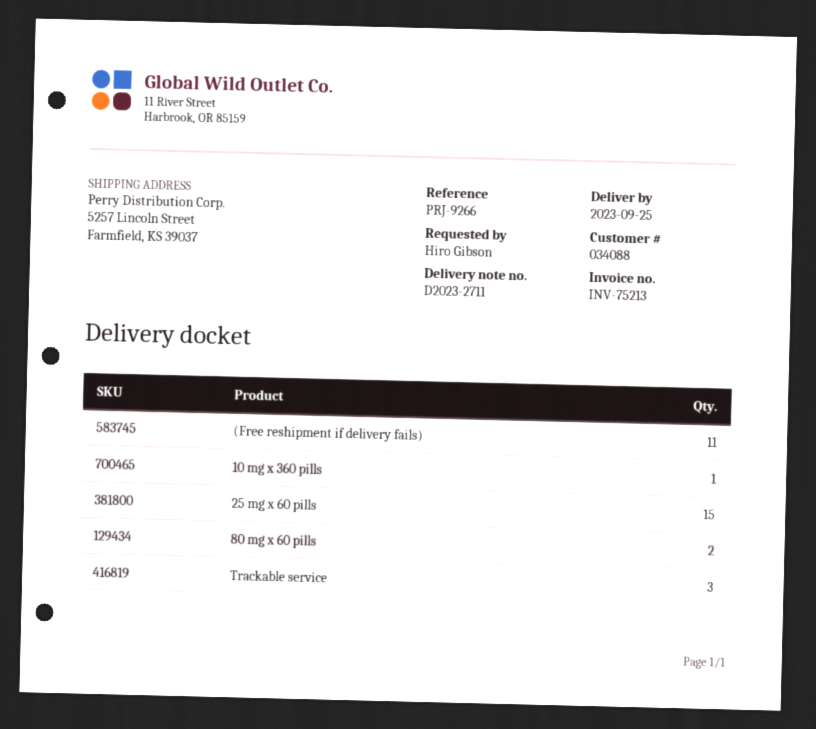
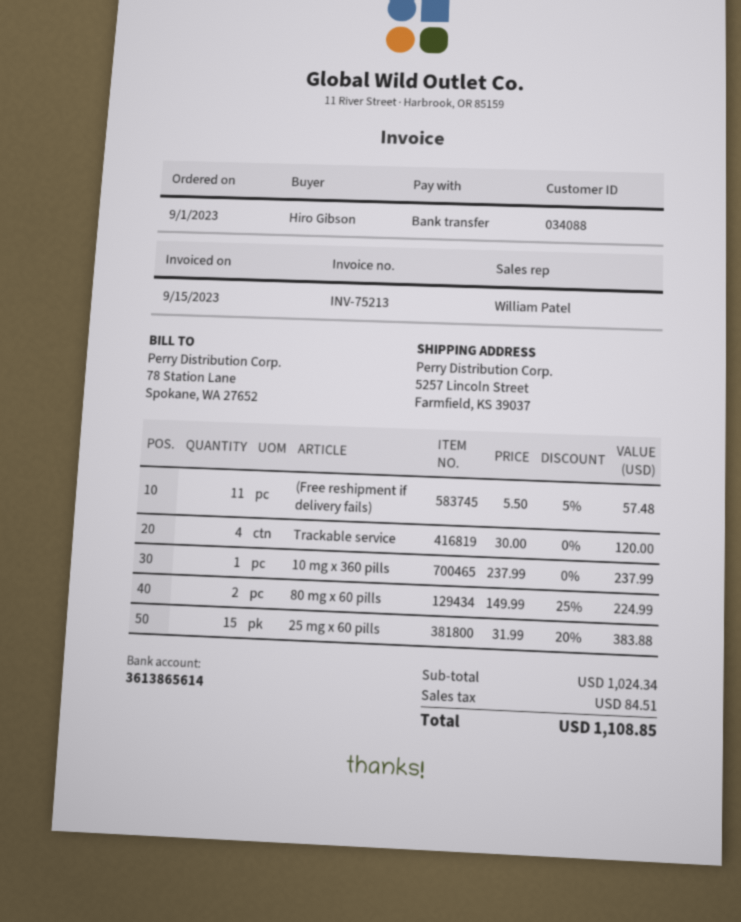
Trackable service: 3 -> 4

